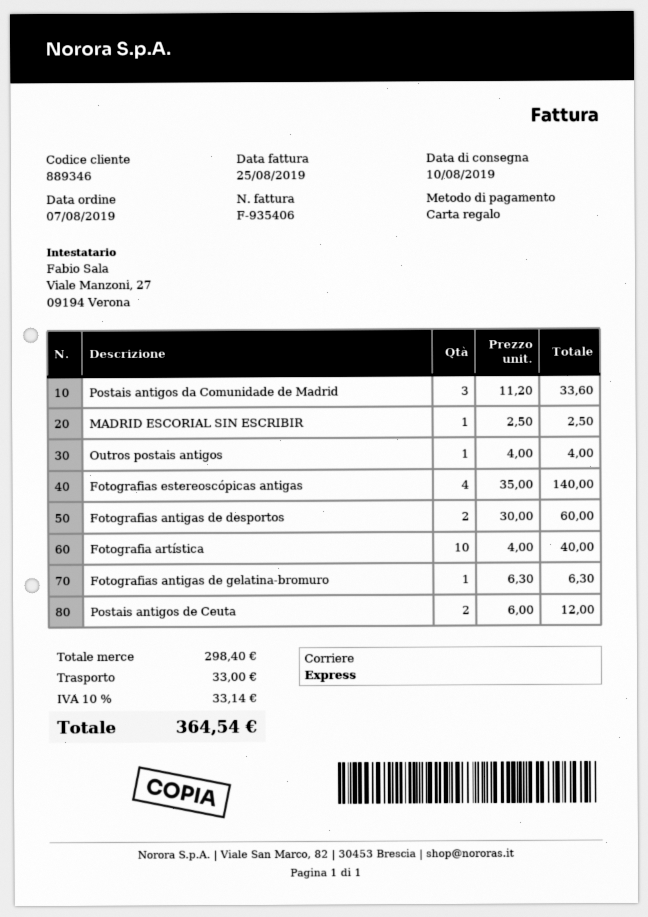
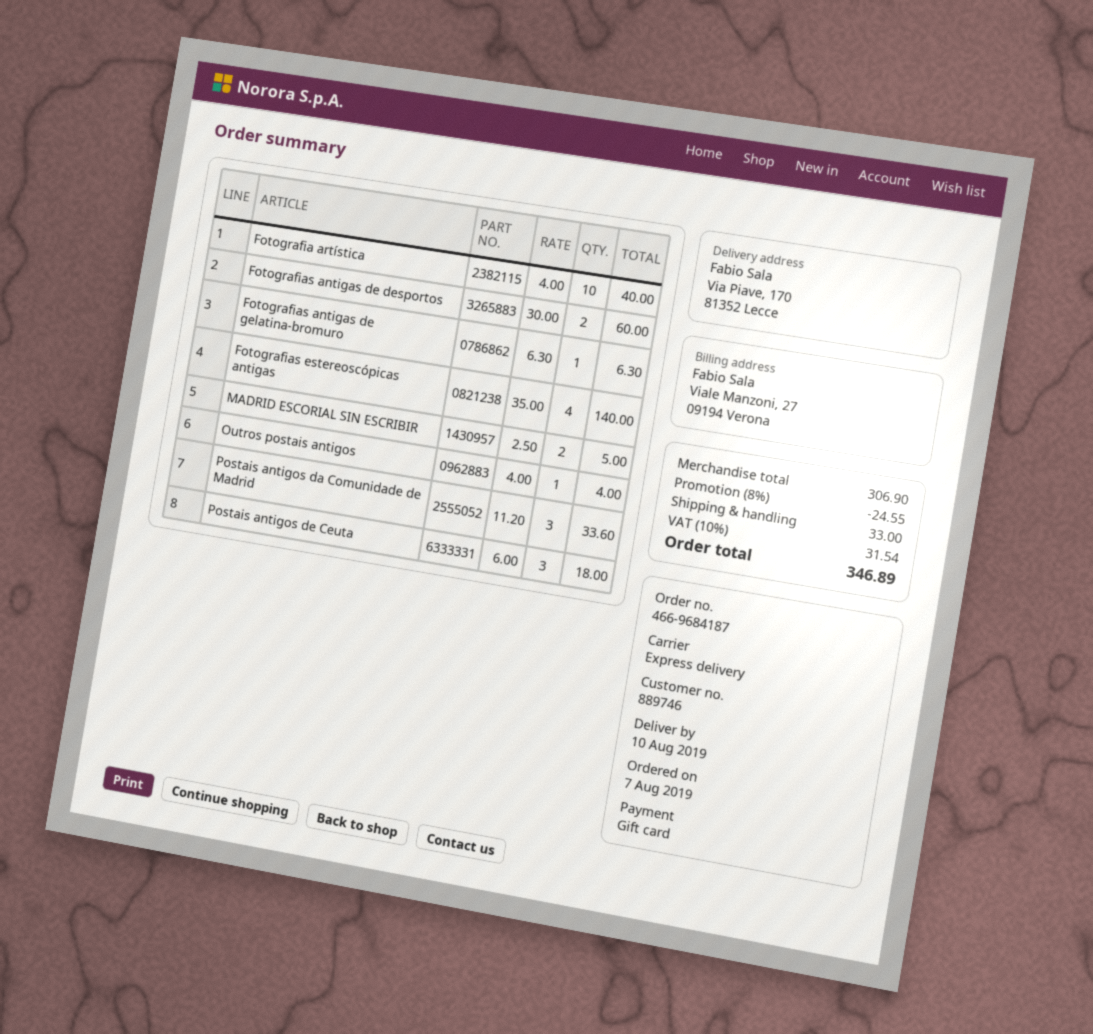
customer number: 889346 -> 889746
MADRID ESCORIAL SIN ESCRIBIR: 1 x 2.50 = 2.50 -> 2 x 2.50 = 5.00
Postais antigos de Ceuta: 2 x 6.00 = 12.00 -> 3 x 6.00 = 18.00
subtotal: 298.40 -> 306.90
discount: none -> 8% = 24.55
tax: 10% = 33.14 -> 10% = 31.54
total: 364.54 -> 346.89

